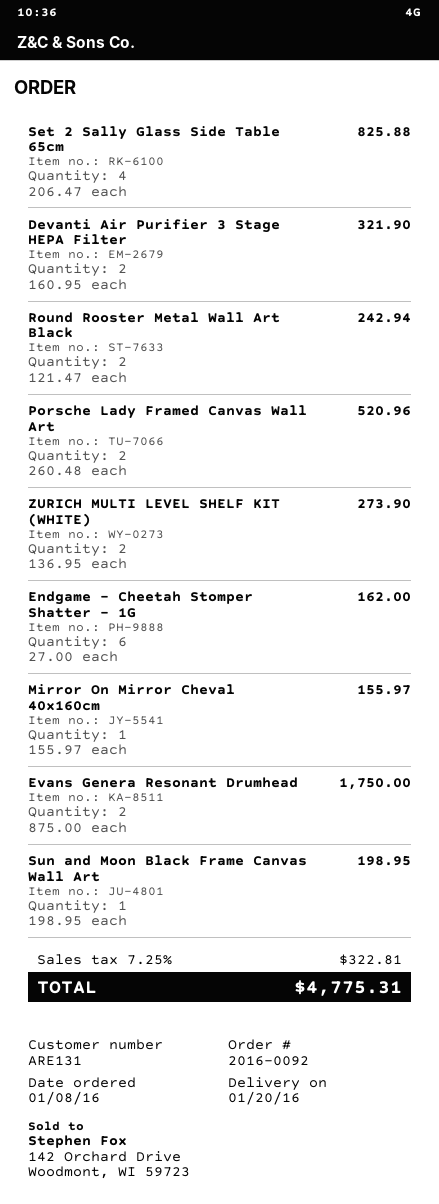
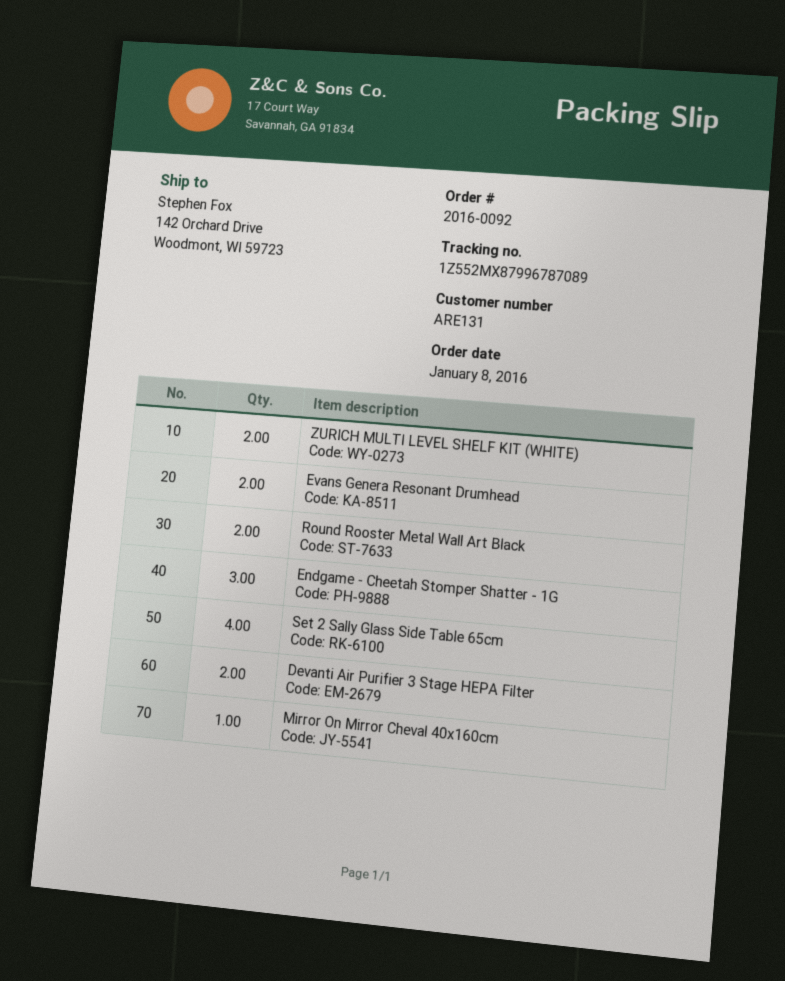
Porsche Lady Framed Canvas Wall Art: 2 -> none
Endgame - Cheetah Stomper Shatter - 1G: 6 -> 3
Sun and Moon Black Frame Canvas Wall Art: 1 -> none

